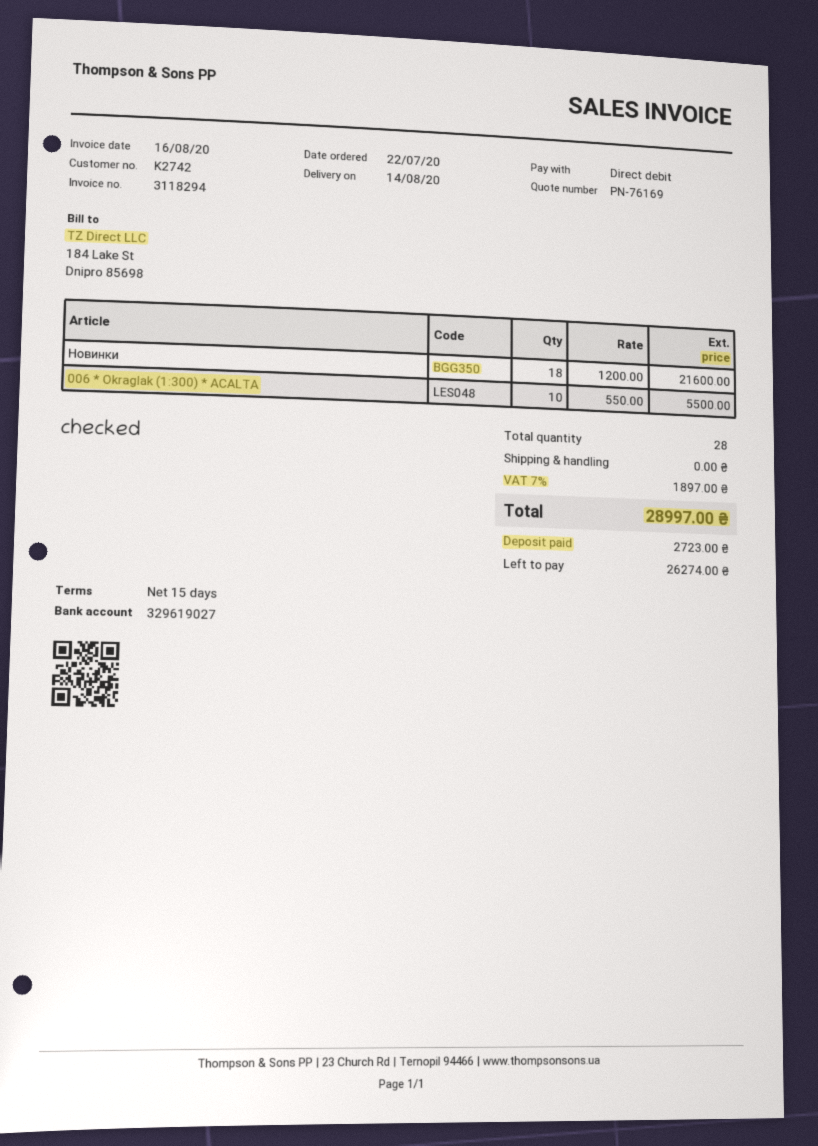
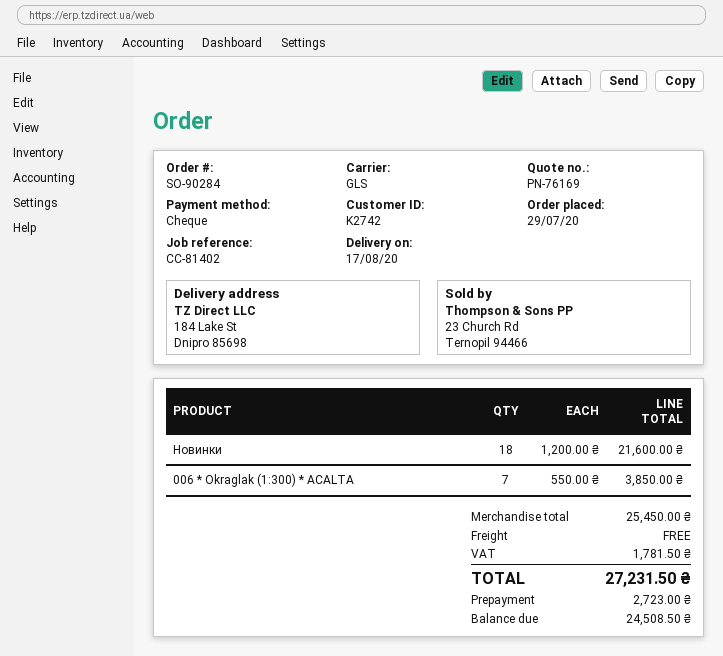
order date: 2020-07-22 -> 2020-07-29
delivery date: 2020-08-14 -> 2020-08-17
payment method: direct debit -> cheque
006 * Okraglak (1:300) * ACALTA: 10 x 550.00 = 5500.00 -> 7 x 550.00 = 3850.00
tax: 1897.00 -> 1781.50
total: 28997.00 -> 27231.50
balance: 26274.00 -> 24508.50

